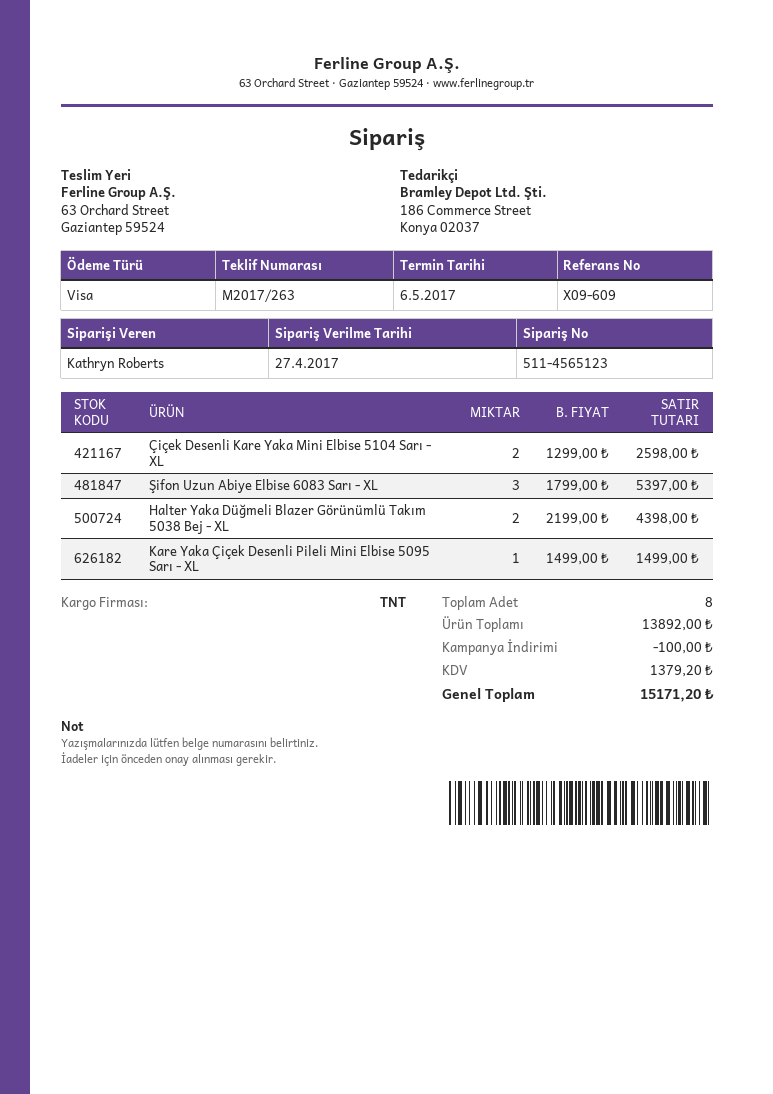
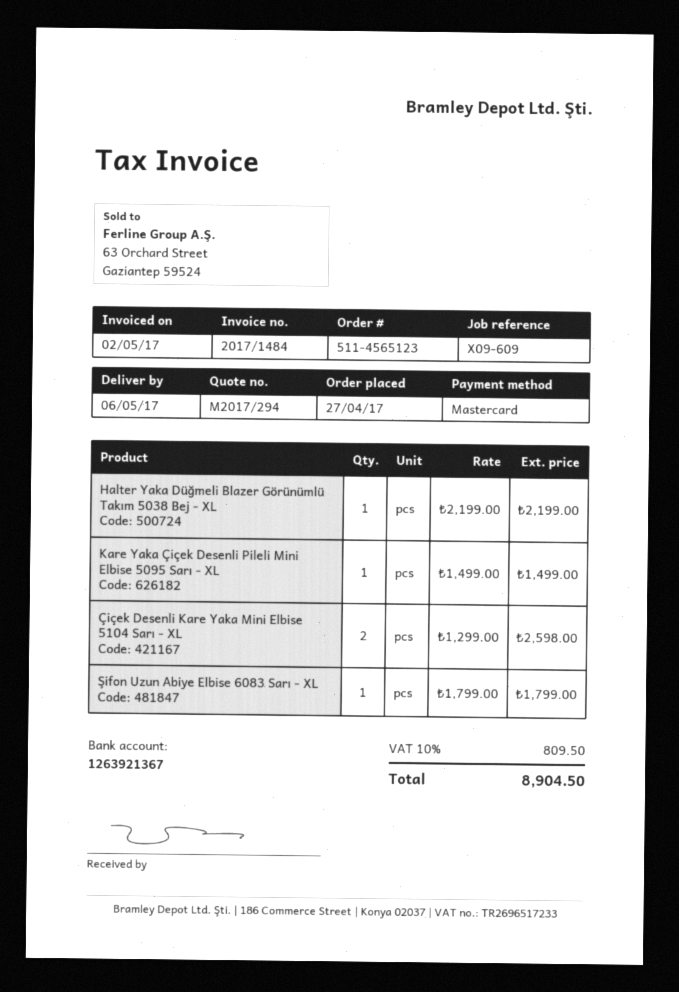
quote number: M2017/263 -> M2017/294
payment method: Visa -> Mastercard
Şifon Uzun Abiye Elbise 6083 Sarı - XL: 3 x 1799.00 = 5397.00 -> 1 x 1799.00 = 1799.00
Halter Yaka Düğmeli Blazer Görünümlü Takım 5038 Bej - XL: 2 x 2199.00 = 4398.00 -> 1 x 2199.00 = 2199.00
discount: 100.00 -> none
tax: 1379.20 -> 809.50
total: 15171.20 -> 8904.50

